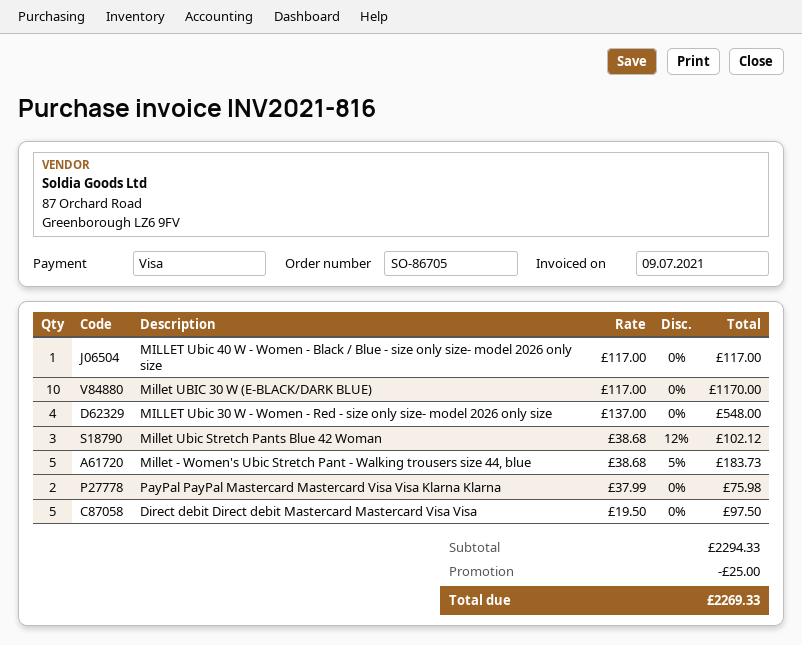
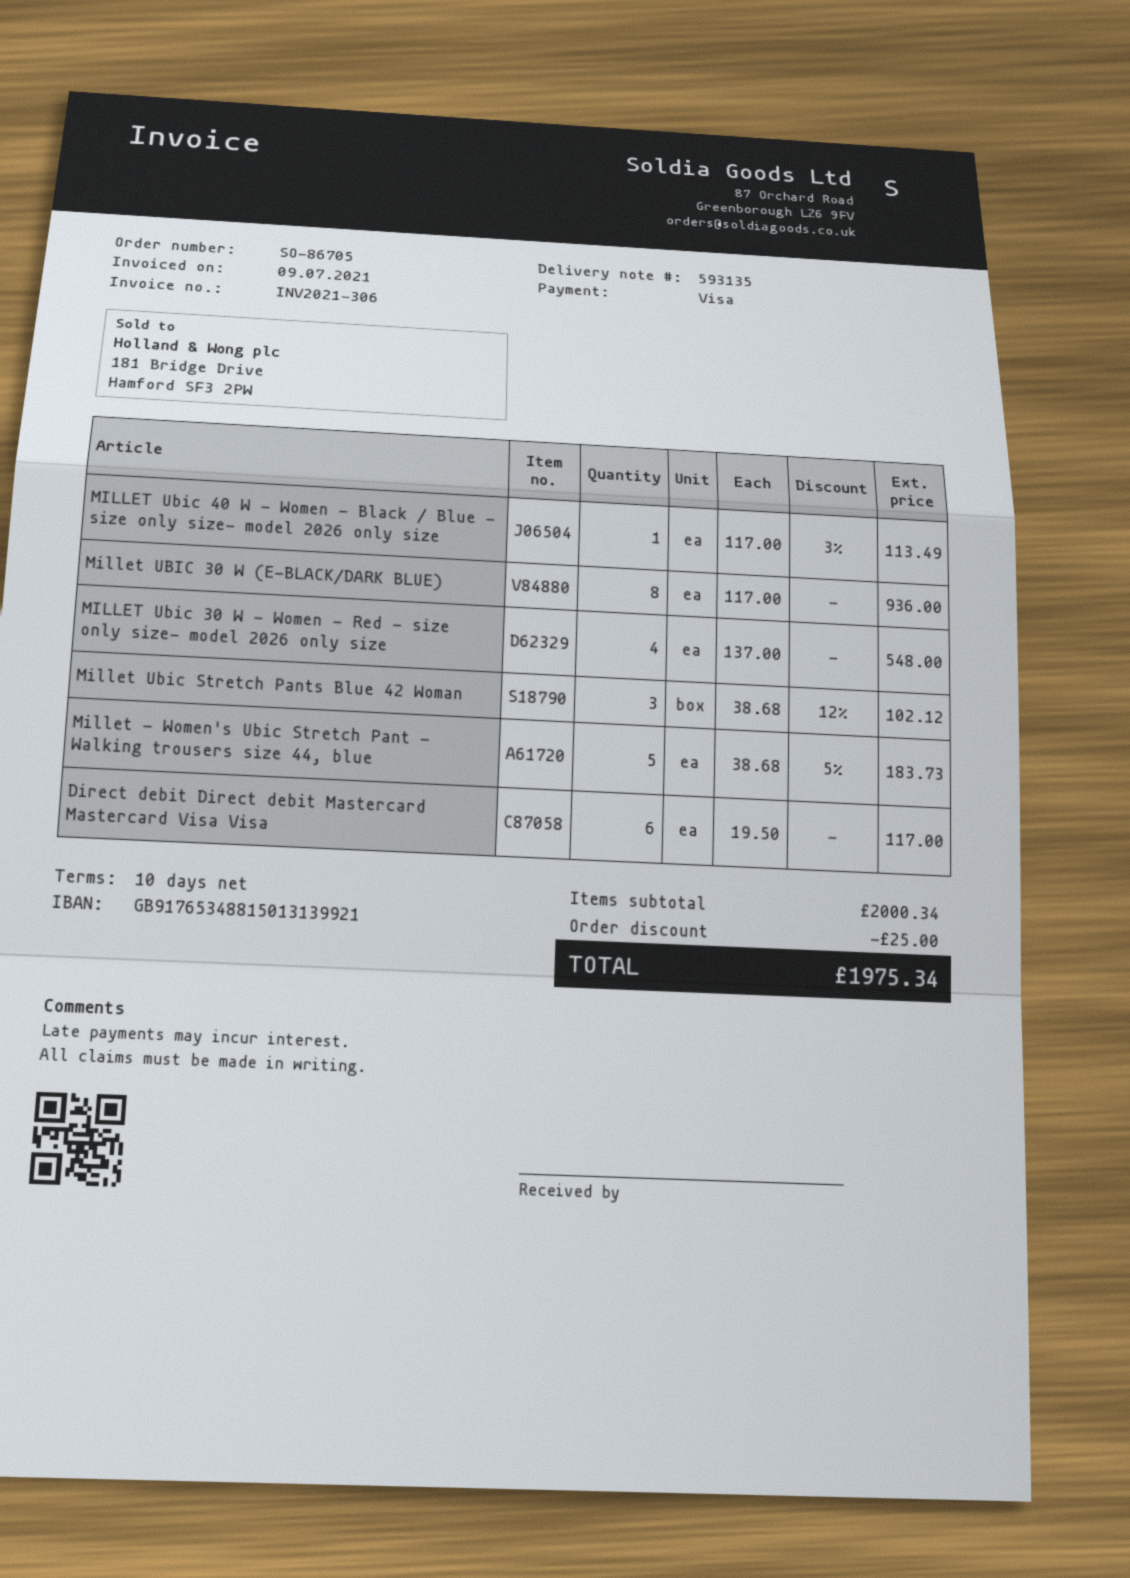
invoice number: INV2021-816 -> INV2021-306
MILLET Ubic 40 W - Women - Black / Blue - size only size- model 2026 only size: 1 x 117.00 = 117.00 -> 1 x 117.00 - 3% = 113.49
Millet UBIC 30 W (E-BLACK/DARK BLUE): 10 x 117.00 = 1170.00 -> 8 x 117.00 = 936.00
PayPal PayPal Mastercard Mastercard Visa Visa Klarna Klarna: 2 x 37.99 = 75.98 -> none
Direct debit Direct debit Mastercard Mastercard Visa Visa: 5 x 19.50 = 97.50 -> 6 x 19.50 = 117.00
subtotal: 2294.33 -> 2000.34
total: 2269.33 -> 1975.34

